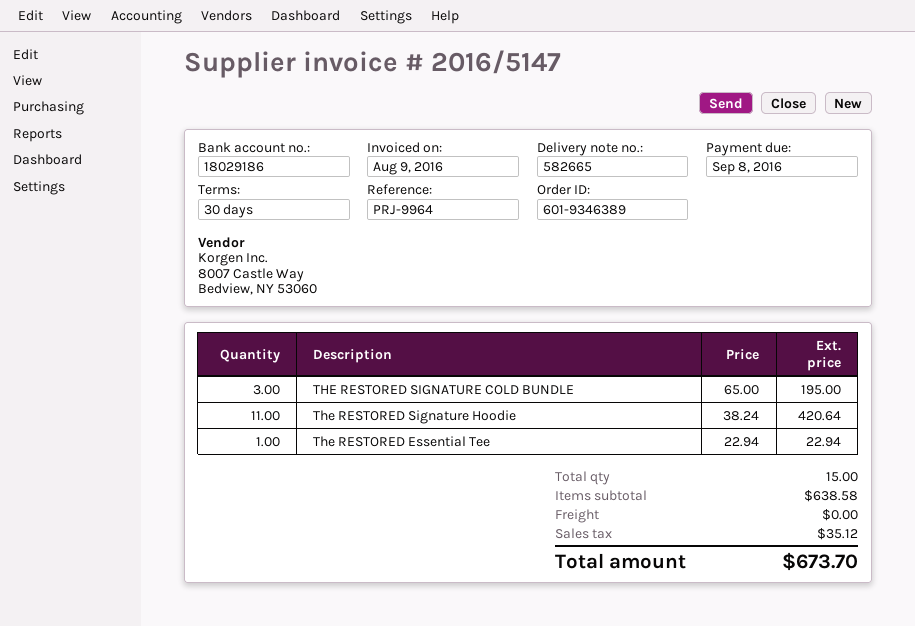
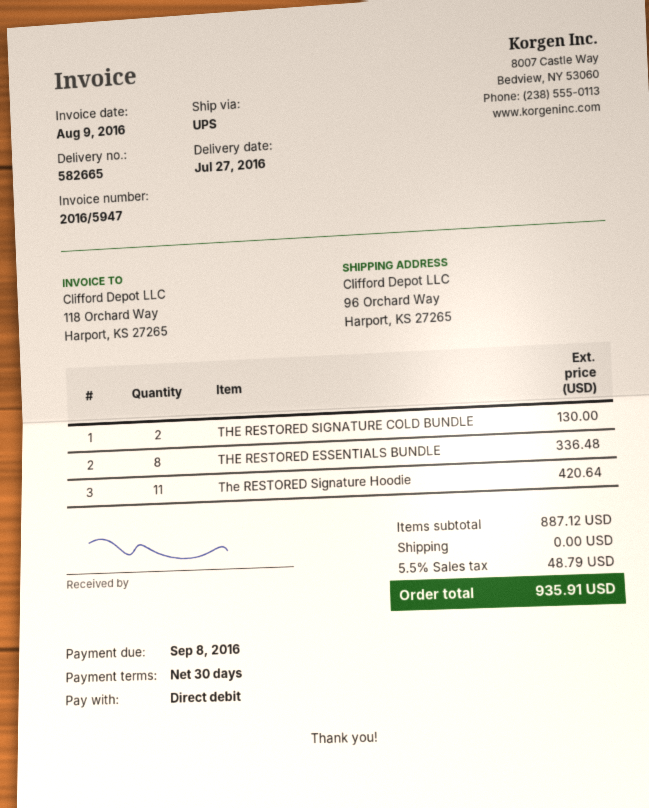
invoice number: 2016/5147 -> 2016/5947
THE RESTORED SIGNATURE COLD BUNDLE: 3 for 195.00 -> 2 for 130.00
The RESTORED Essential Tee: 1 for 22.94 -> none
THE RESTORED ESSENTIALS BUNDLE: none -> 8 for 336.48
subtotal: 638.58 -> 887.12
tax: 35.12 -> 48.79
total: 673.70 -> 935.91

